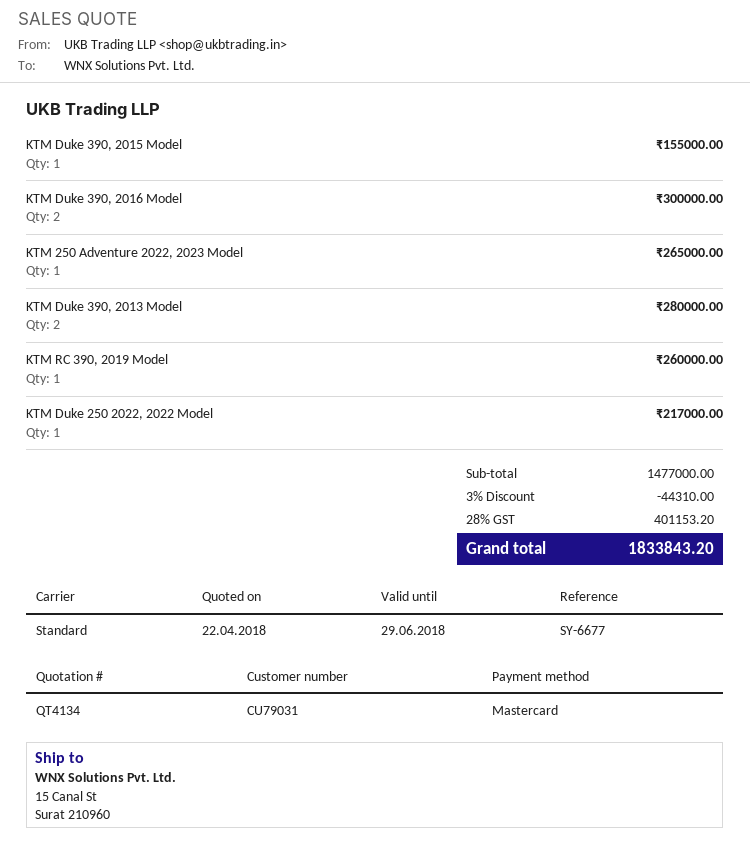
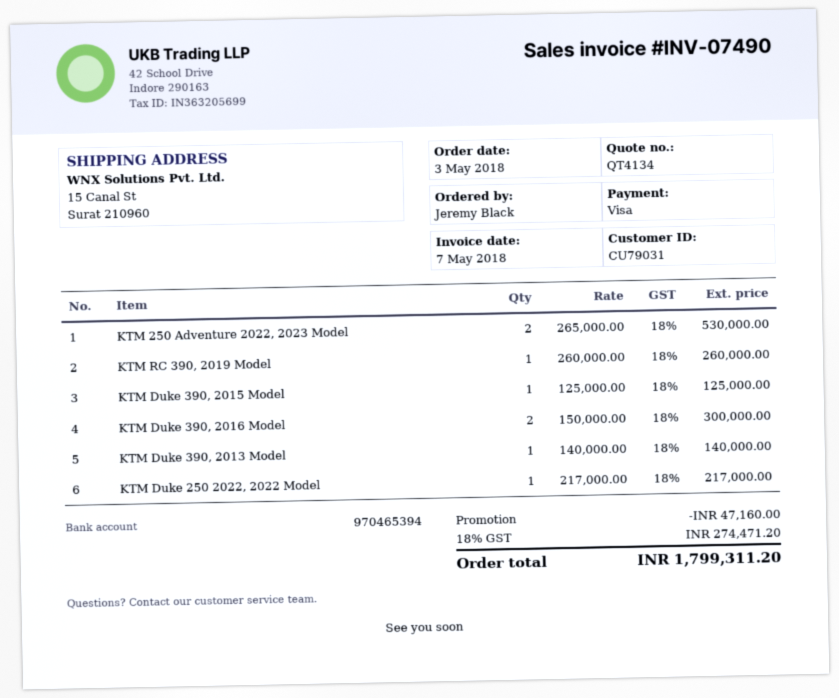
payment method: Mastercard -> Visa
KTM Duke 390, 2015 Model: 1 for 155000.00 -> 1 for 125000.00
KTM 250 Adventure 2022, 2023 Model: 1 for 265000.00 -> 2 for 530000.00
KTM Duke 390, 2013 Model: 2 for 280000.00 -> 1 for 140000.00
discount: 44310.00 -> 47160.00
tax: 28% = 401153.20 -> 18% = 274471.20
total: 1833843.20 -> 1799311.20

